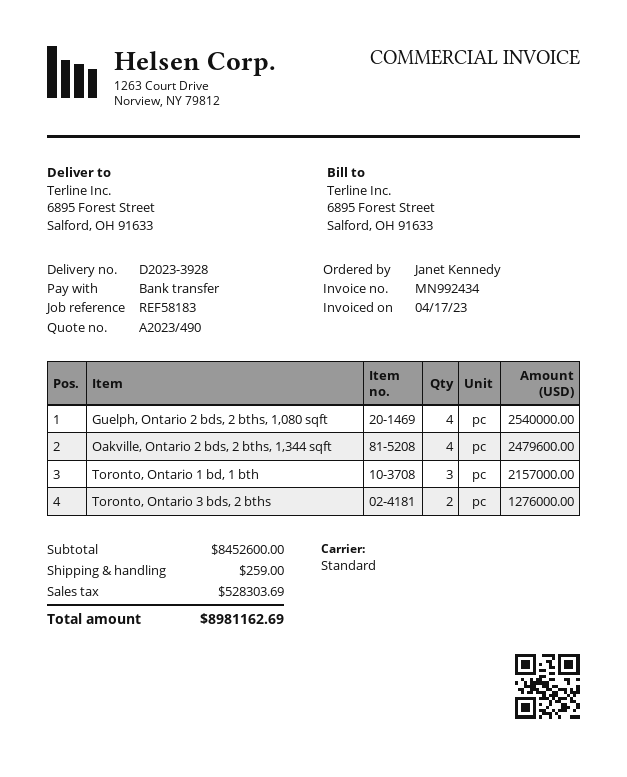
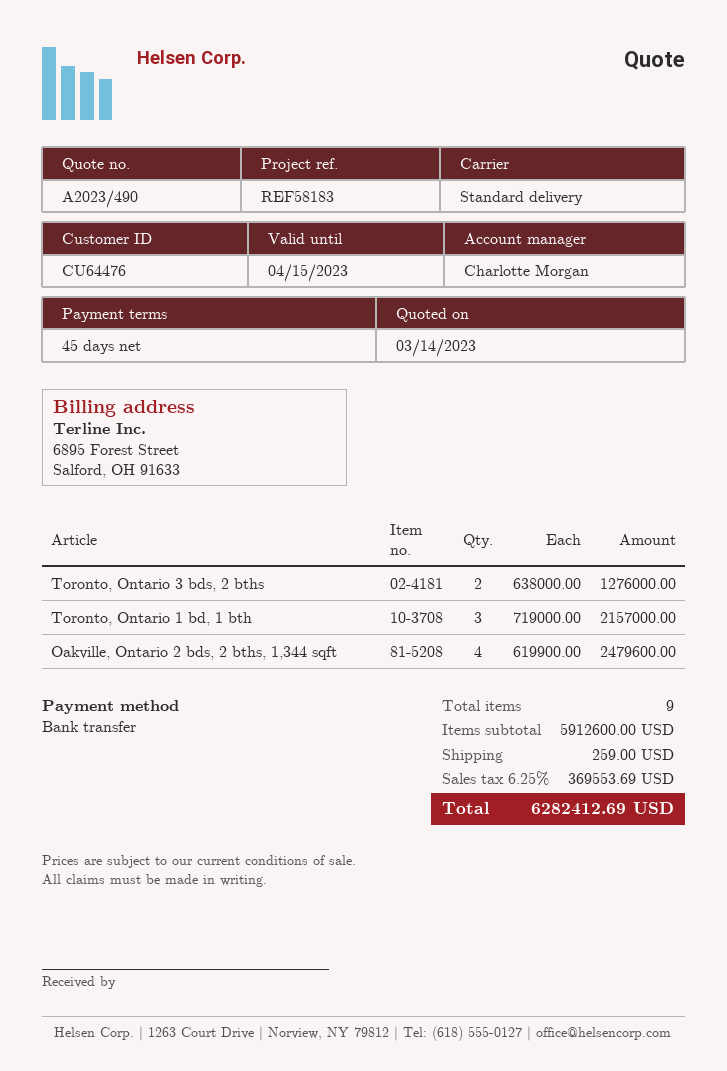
Guelph, Ontario 2 bds, 2 bths, 1,080 sqft: 4 for 2540000.00 -> none
subtotal: 8452600.00 -> 5912600.00
tax: 528303.69 -> 369553.69
total: 8981162.69 -> 6282412.69

